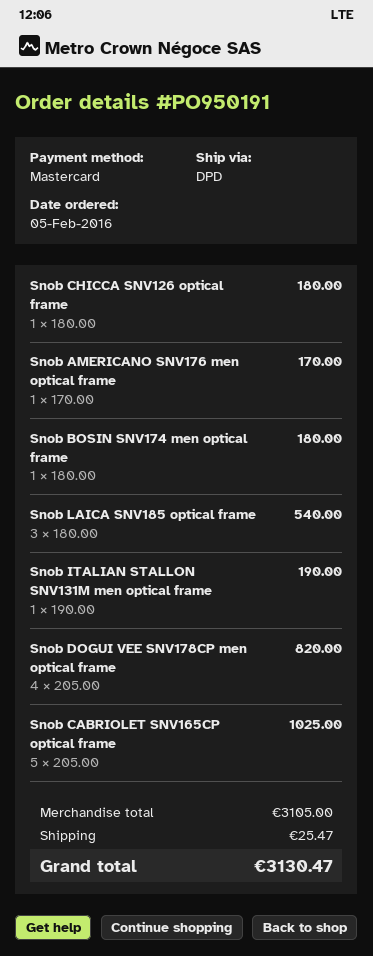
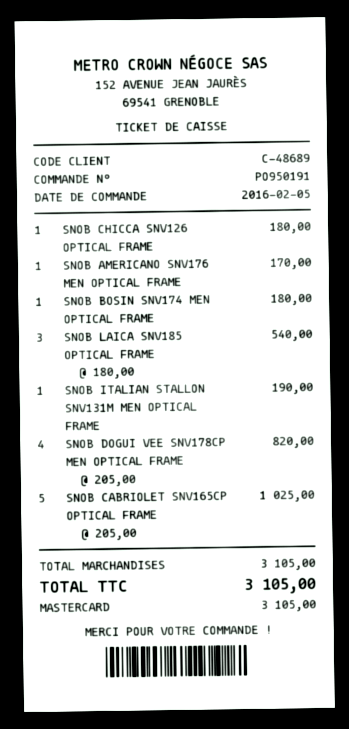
shipping: 25.47 -> none
total: 3130.47 -> 3105.00

